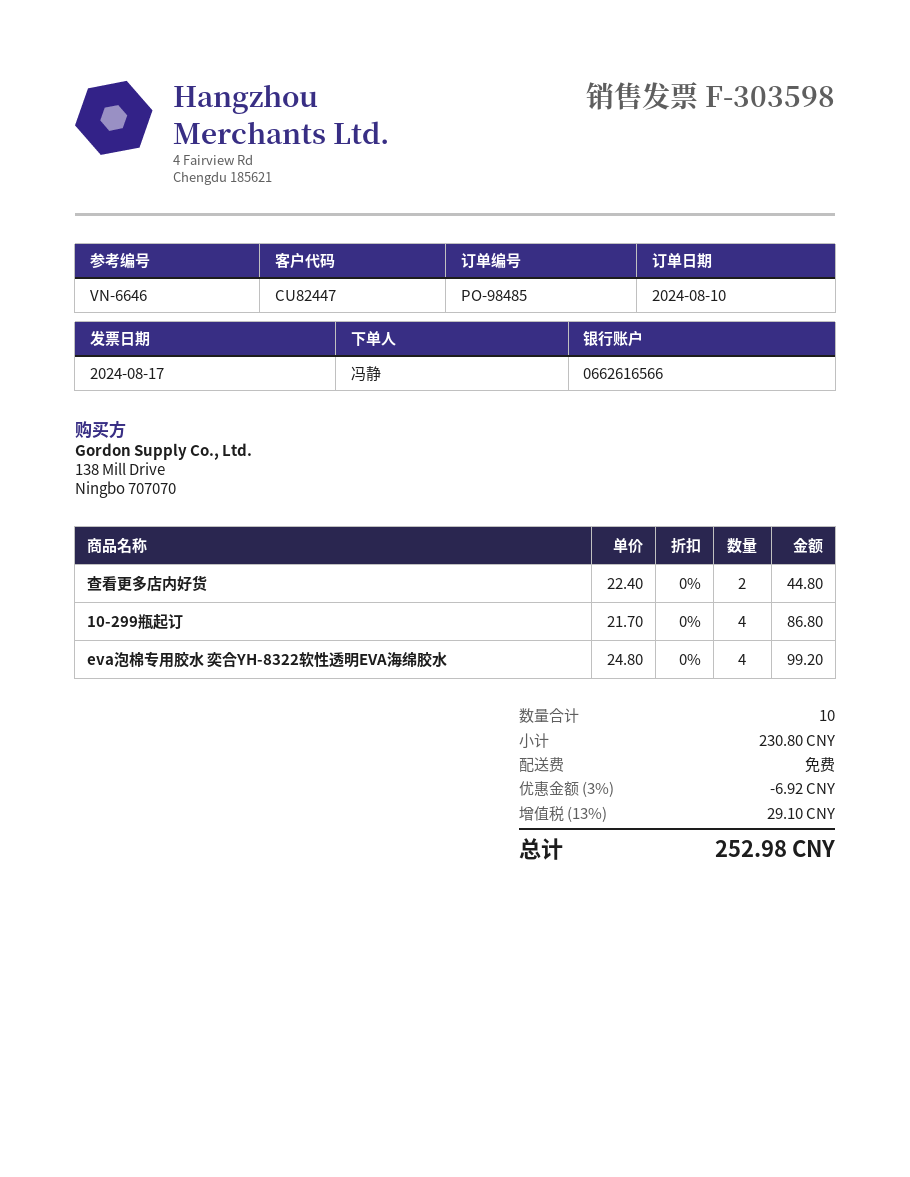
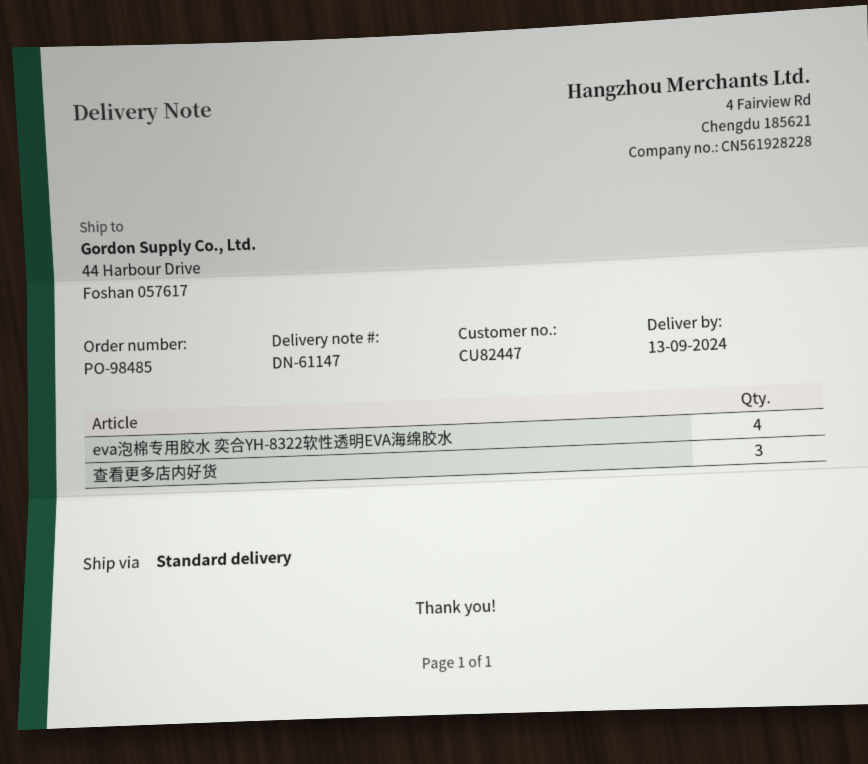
查看更多店内好货: 2 -> 3
10-299瓶起订: 4 -> none

